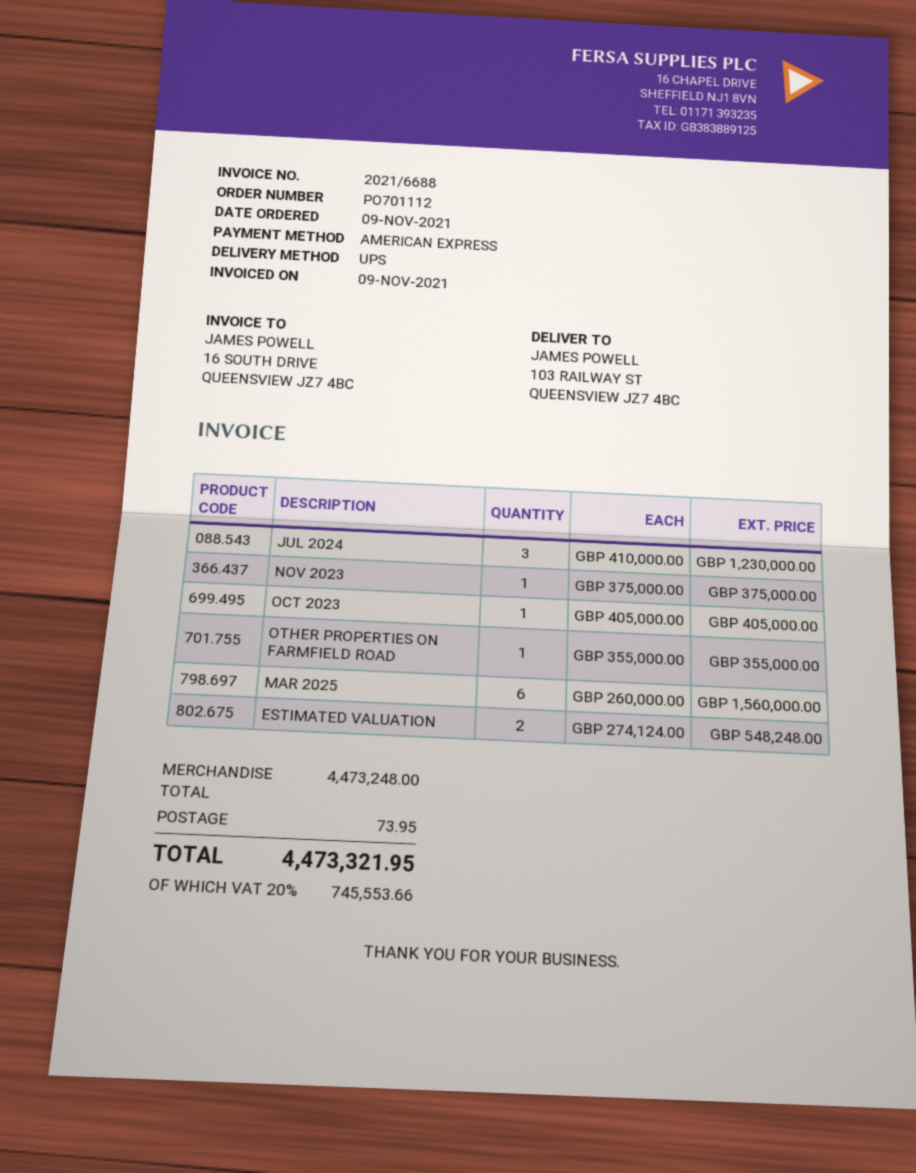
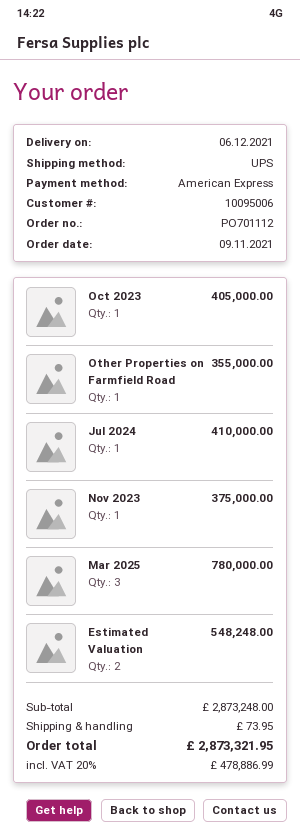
JUL 2024: 3 for 1230000.00 -> 1 for 410000.00
MAR 2025: 6 for 1560000.00 -> 3 for 780000.00
subtotal: 4473248.00 -> 2873248.00
tax: 20% = 745553.66 -> 20% = 478886.99
total: 4473321.95 -> 2873321.95

